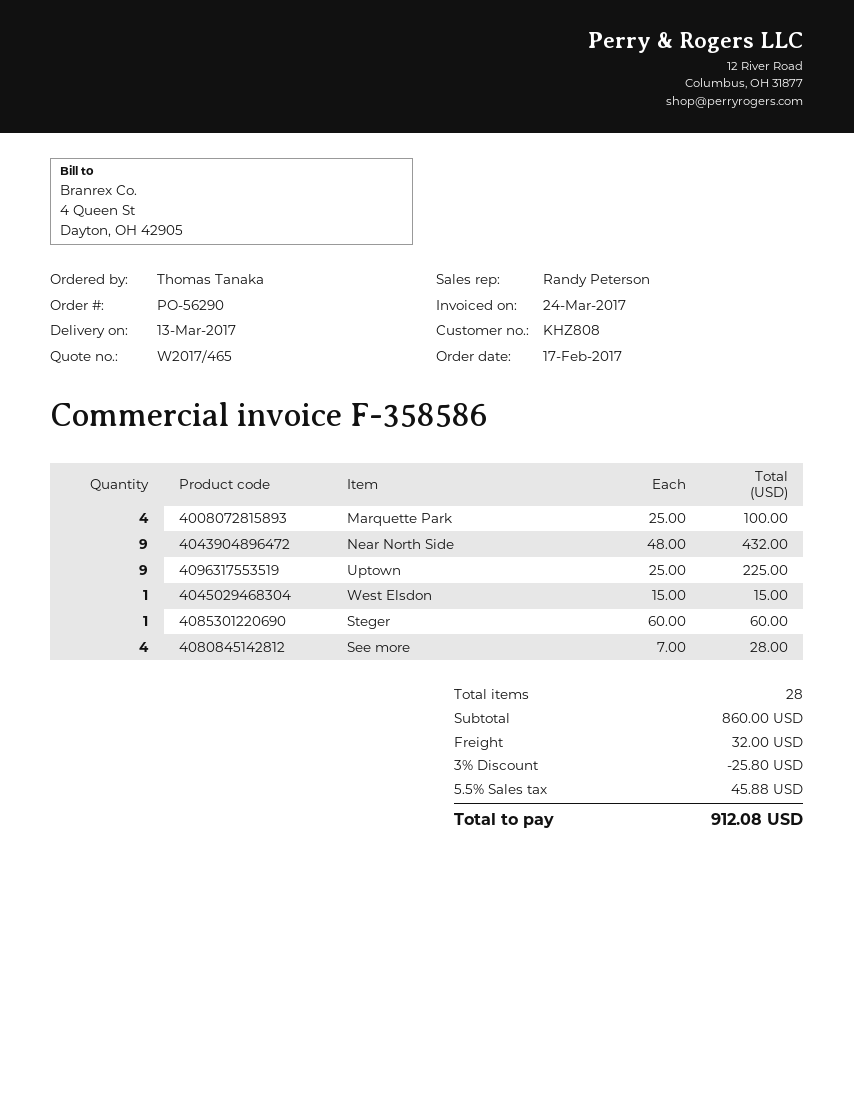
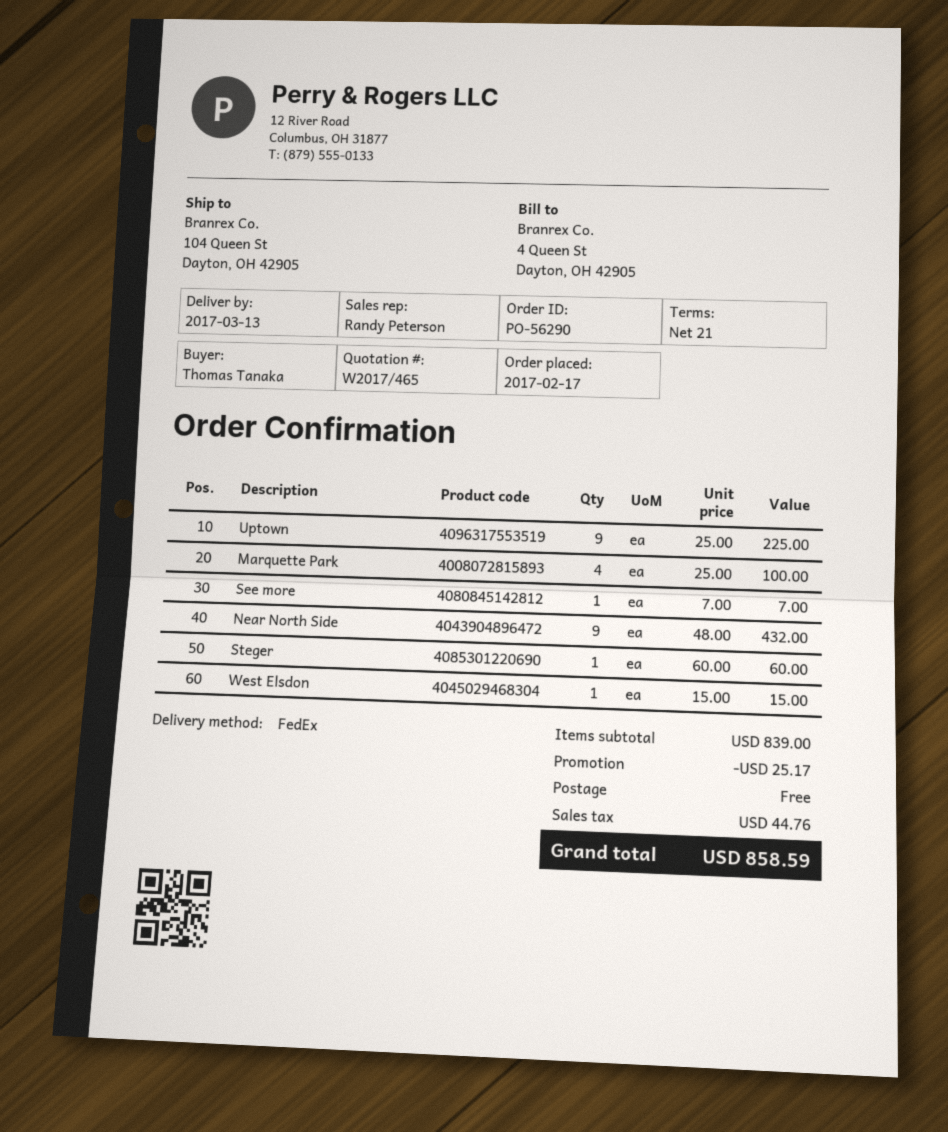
See more: 4 x 7.00 = 28.00 -> 1 x 7.00 = 7.00
subtotal: 860.00 -> 839.00
discount: 25.80 -> 25.17
shipping: 32.00 -> 0.00
tax: 45.88 -> 44.76
total: 912.08 -> 858.59

